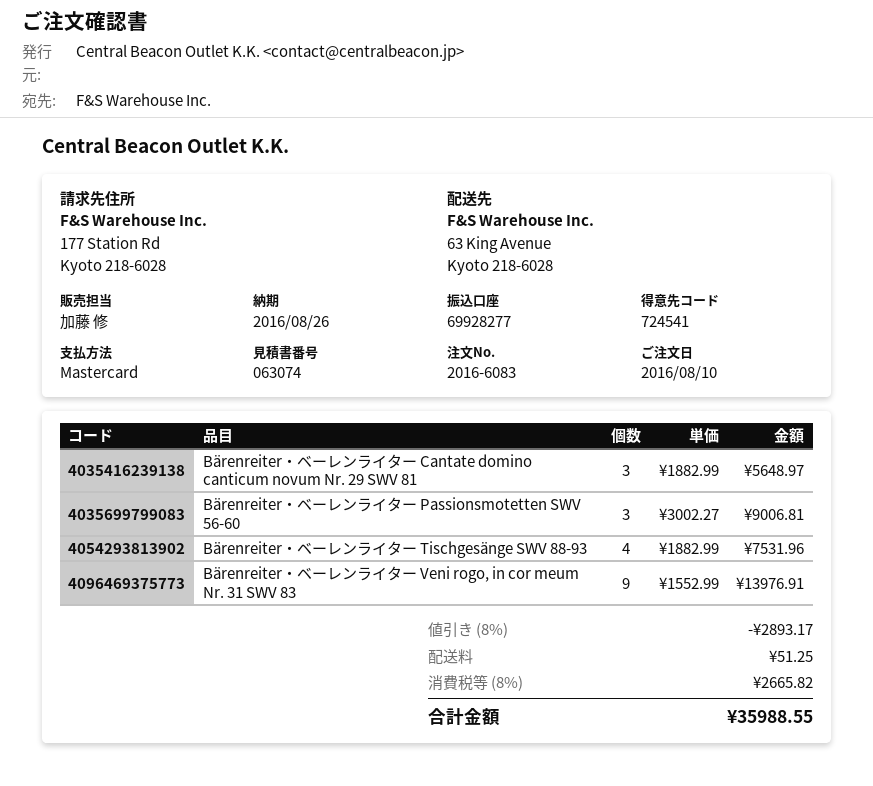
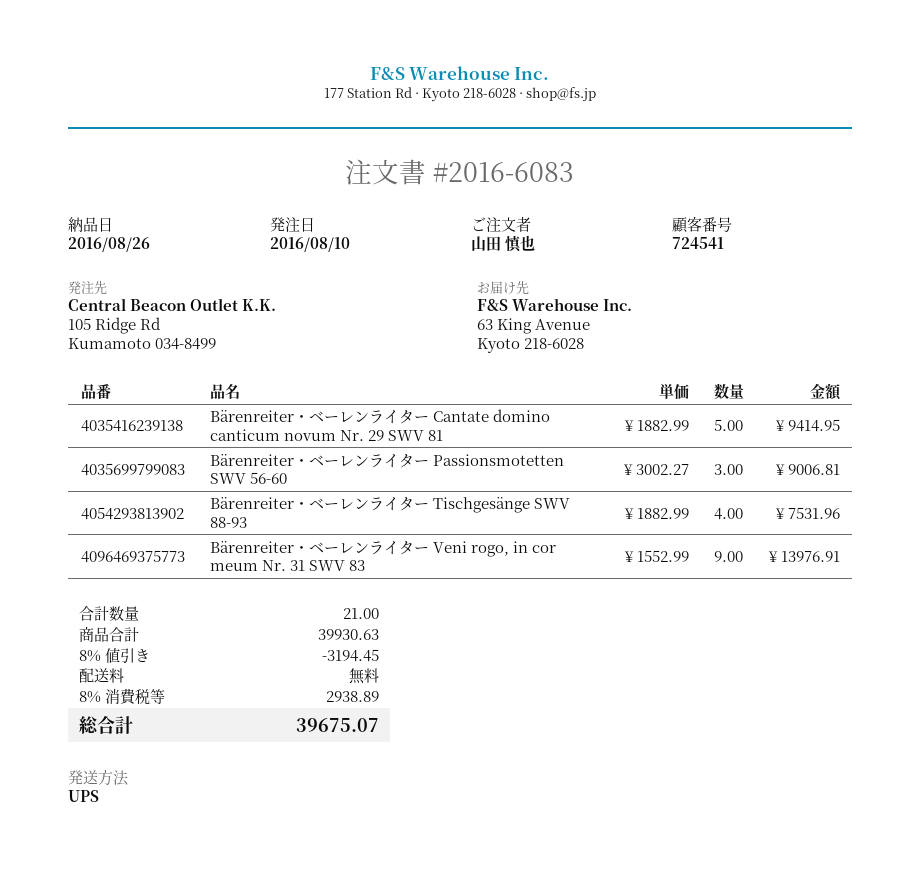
Bärenreiter・ベーレンライター Cantate domino canticum novum Nr. 29 SWV 81: 3 x 1882.99 = 5648.97 -> 5 x 1882.99 = 9414.95
discount: 8% = 2893.17 -> 8% = 3194.45
shipping: 51.25 -> 0.00
tax: 8% = 2665.82 -> 8% = 2938.89
total: 35988.55 -> 39675.07

